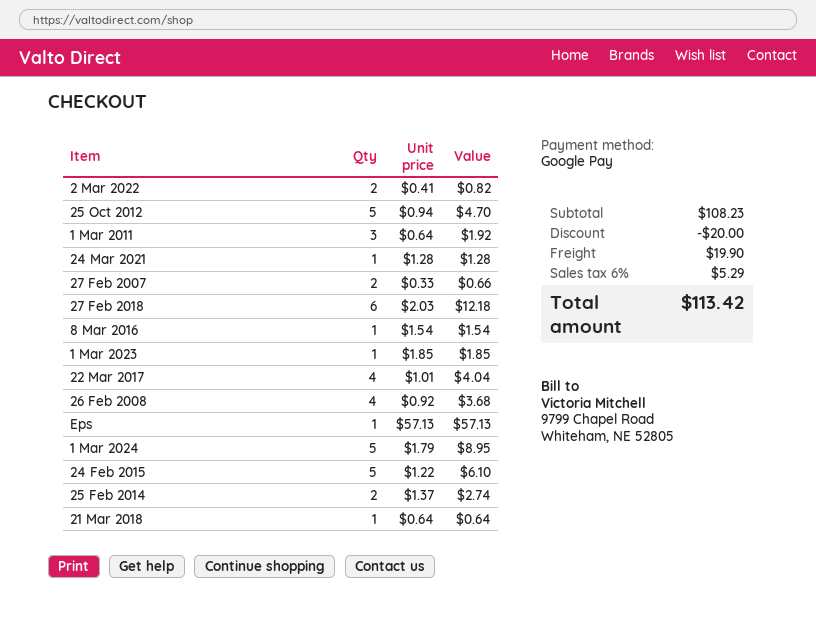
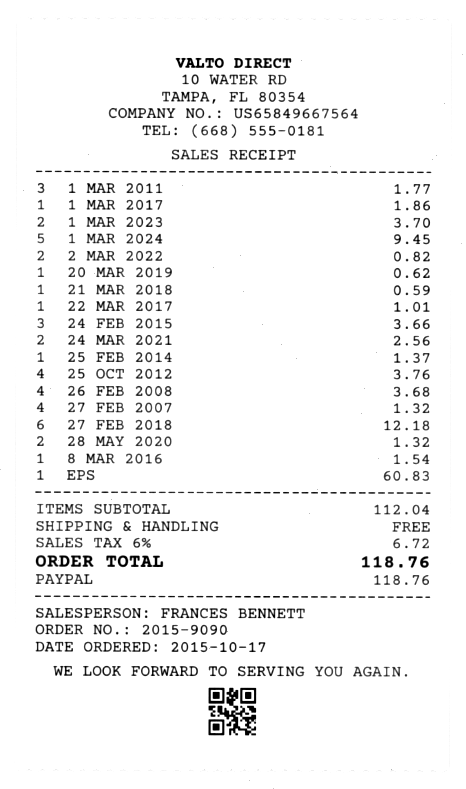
payment method: Google Pay -> PayPal
25 Oct 2012: 5 for 4.70 -> 4 for 3.76
1 Mar 2011: 3 for 1.92 -> 3 for 1.77
24 Mar 2021: 1 for 1.28 -> 2 for 2.56
27 Feb 2007: 2 for 0.66 -> 4 for 1.32
1 Mar 2023: 1 for 1.85 -> 2 for 3.70
22 Mar 2017: 4 for 4.04 -> 1 for 1.01
Eps: 1 for 57.13 -> 1 for 60.83
1 Mar 2024: 5 for 8.95 -> 5 for 9.45
24 Feb 2015: 5 for 6.10 -> 3 for 3.66
25 Feb 2014: 2 for 2.74 -> 1 for 1.37
21 Mar 2018: 1 for 0.64 -> 1 for 0.59
1 MAR 2017: none -> 1 for 1.86
20 MAR 2019: none -> 1 for 0.62
28 MAY 2020: none -> 2 for 1.32
subtotal: 108.23 -> 112.04
discount: 20.00 -> none
shipping: 19.90 -> 0.00
tax: 6% = 5.29 -> 6% = 6.72
total: 113.42 -> 118.76

